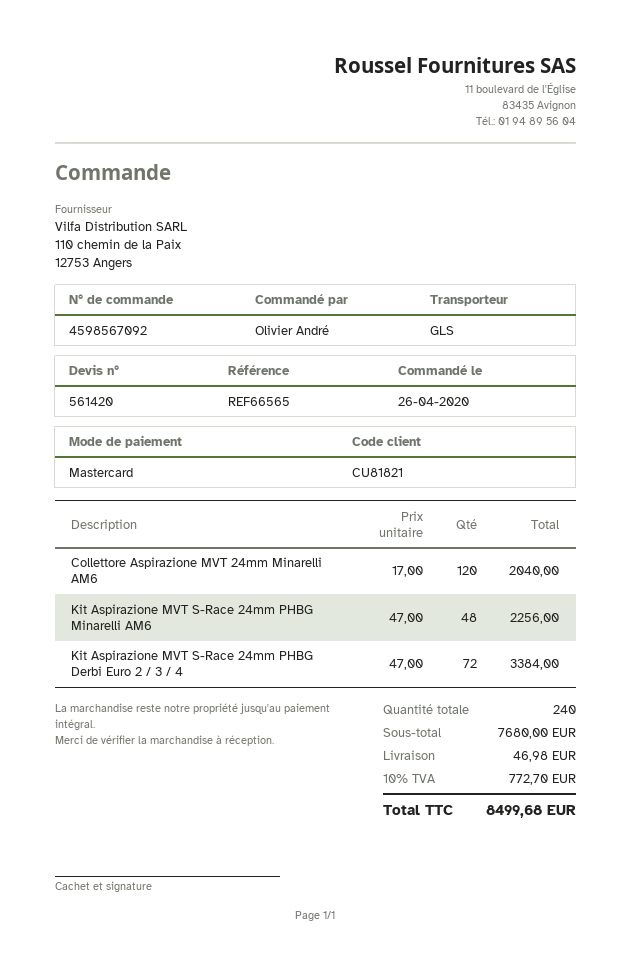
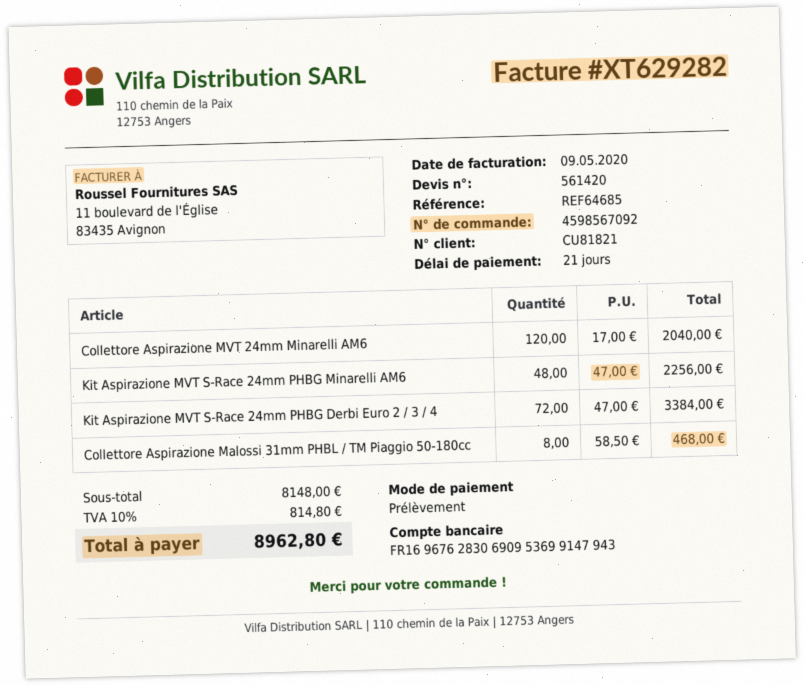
reference: REF66565 -> REF64685
payment method: Mastercard -> direct debit
Collettore Aspirazione Malossi 31mm PHBL / TM Piaggio 50-180cc: none -> 8 x 58.50 = 468.00
subtotal: 7680.00 -> 8148.00
shipping: 46.98 -> none
tax: 10% = 772.70 -> 10% = 814.80
total: 8499.68 -> 8962.80

